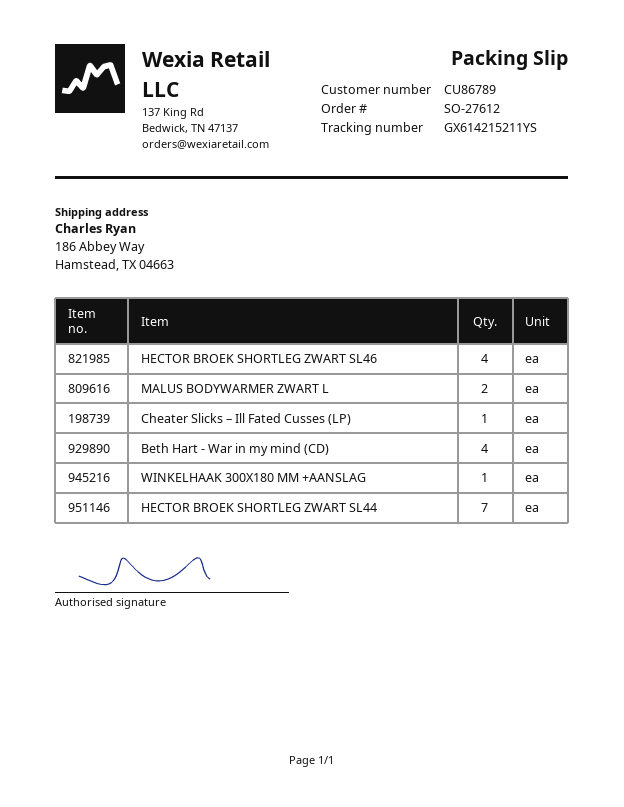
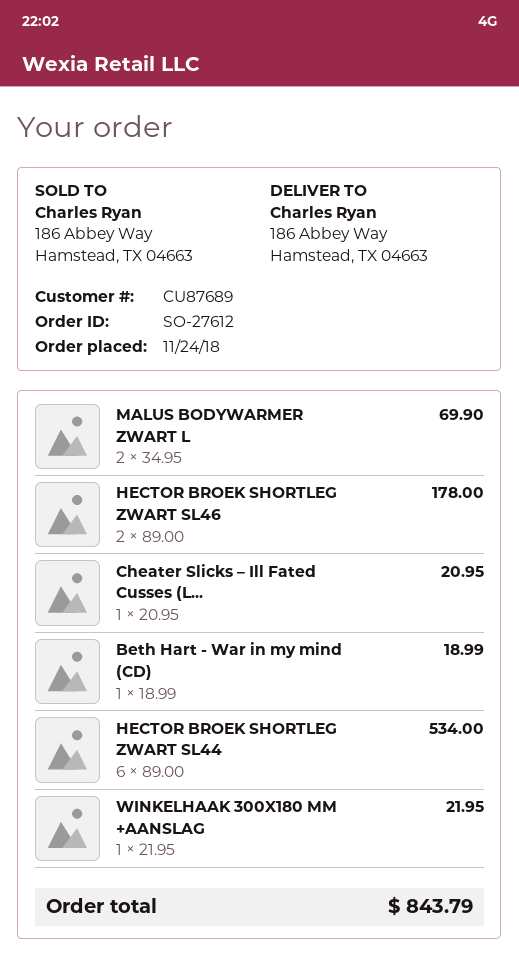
customer number: CU86789 -> CU87689
HECTOR BROEK SHORTLEG ZWART SL46: 4 -> 2
Beth Hart - War in my mind (CD): 4 -> 1
HECTOR BROEK SHORTLEG ZWART SL44: 7 -> 6

